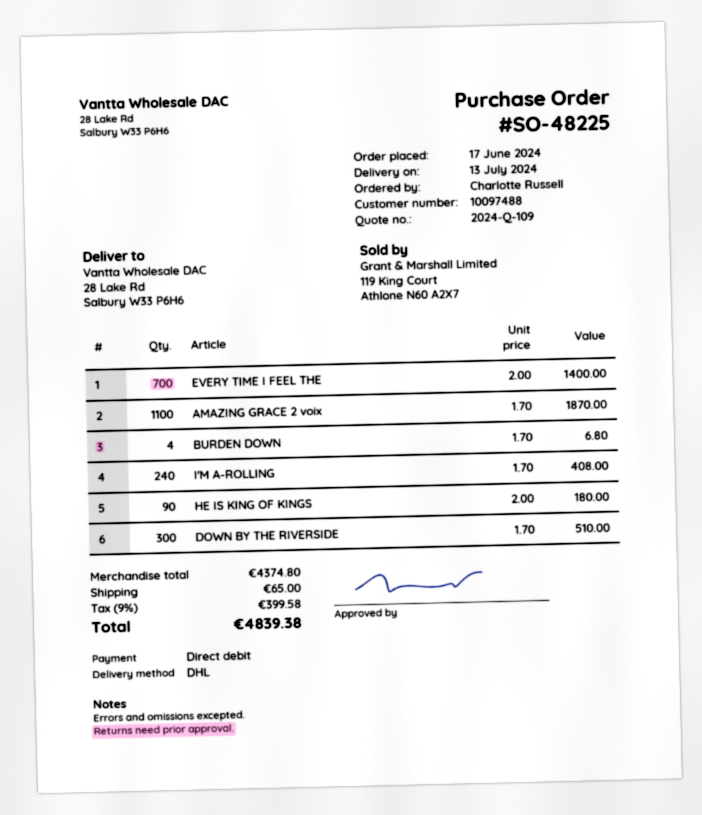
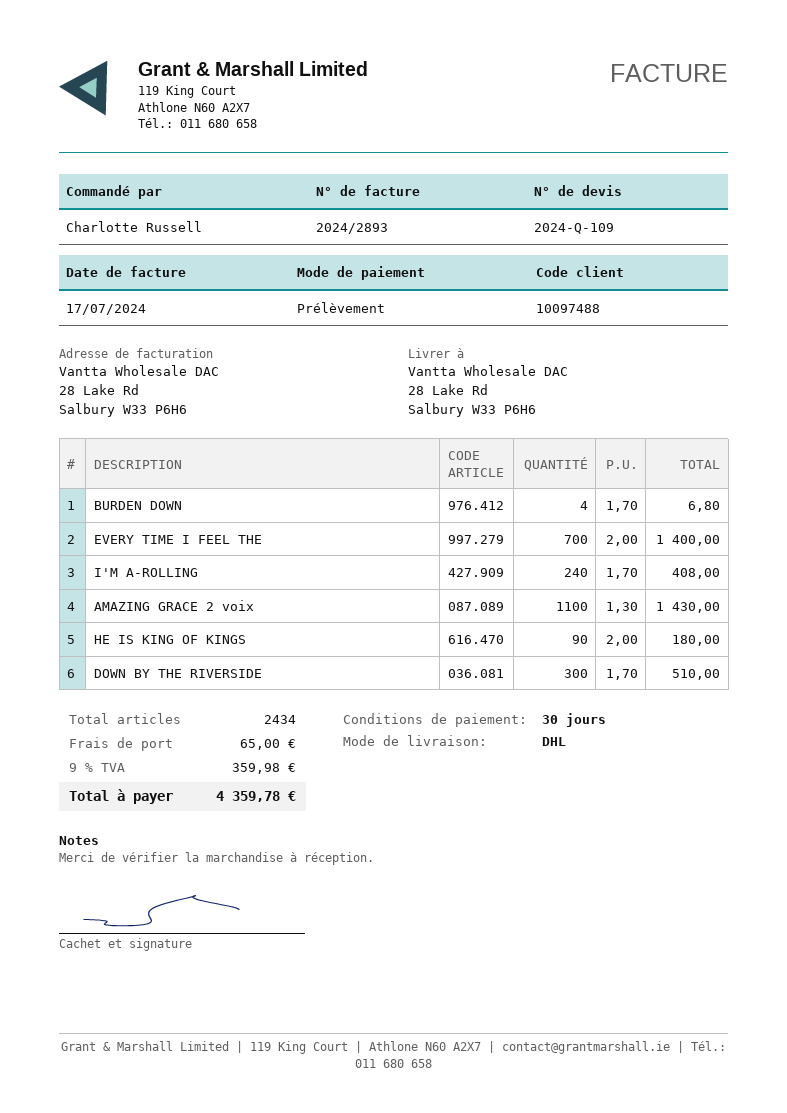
AMAZING GRACE 2 voix: 1100 x 1.70 = 1870.00 -> 1100 x 1.30 = 1430.00
tax: 9% = 399.58 -> 9% = 359.98
total: 4839.38 -> 4359.78

